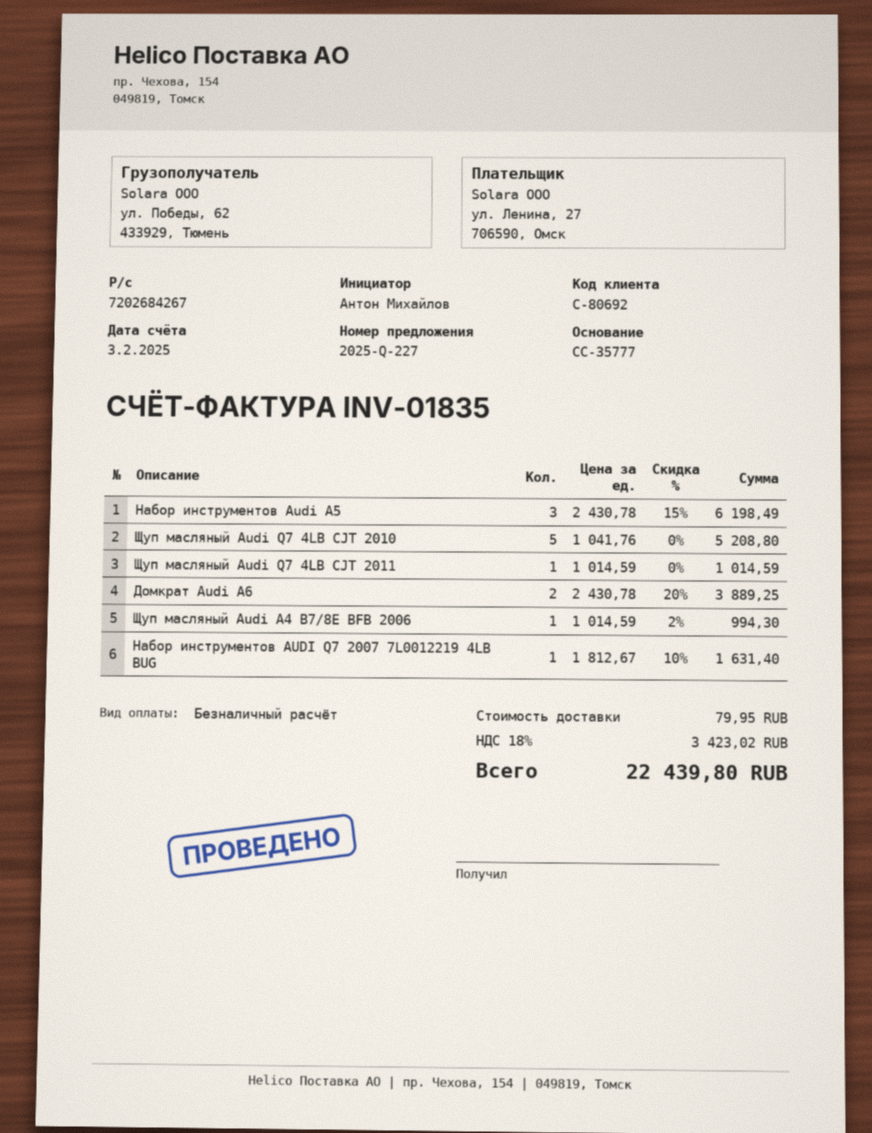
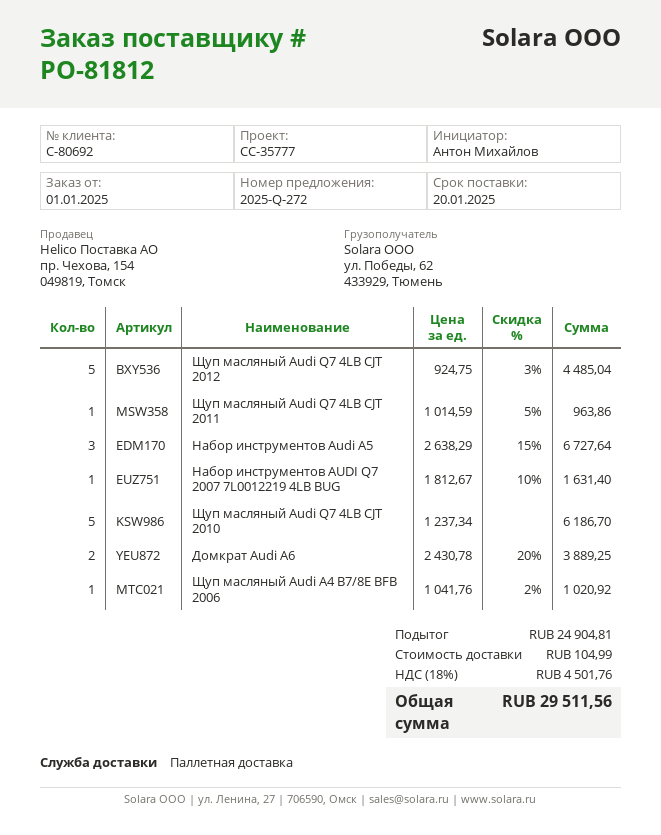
quote number: 2025-Q-227 -> 2025-Q-272
Набор инструментов Audi A5: 3 x 2430.78 - 15% = 6198.49 -> 3 x 2638.29 - 15% = 6727.64
Щуп масляный Audi Q7 4LB CJT 2010: 5 x 1041.76 = 5208.80 -> 5 x 1237.34 = 6186.70
Щуп масляный Audi Q7 4LB CJT 2011: 1 x 1014.59 = 1014.59 -> 1 x 1014.59 - 5% = 963.86
Щуп масляный Audi A4 B7/8E BFB 2006: 1 x 1014.59 - 2% = 994.30 -> 1 x 1041.76 - 2% = 1020.92
Щуп масляный Audi Q7 4LB CJT 2012: none -> 5 x 924.75 - 3% = 4485.04
shipping: 79.95 -> 104.99
tax: 18% = 3423.02 -> 18% = 4501.76
total: 22439.80 -> 29511.56

